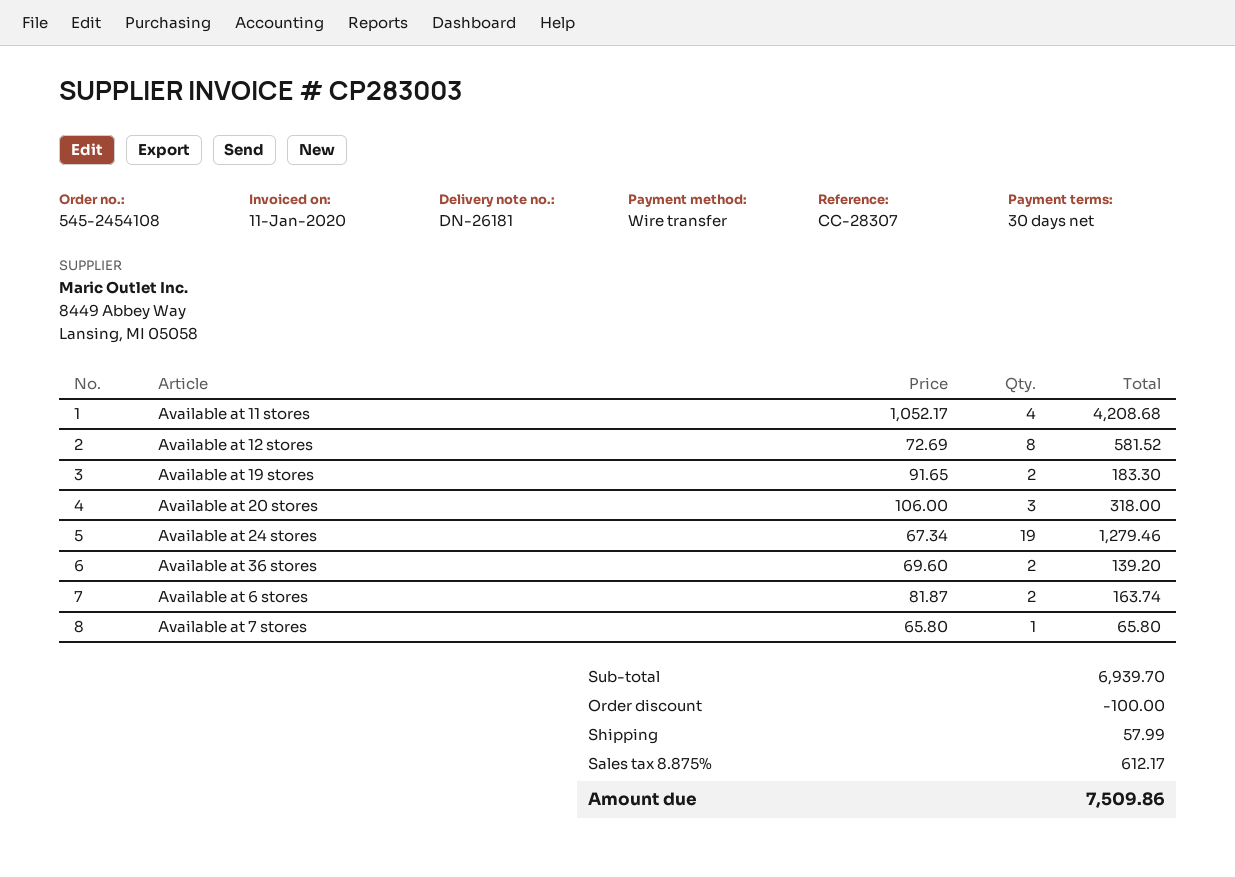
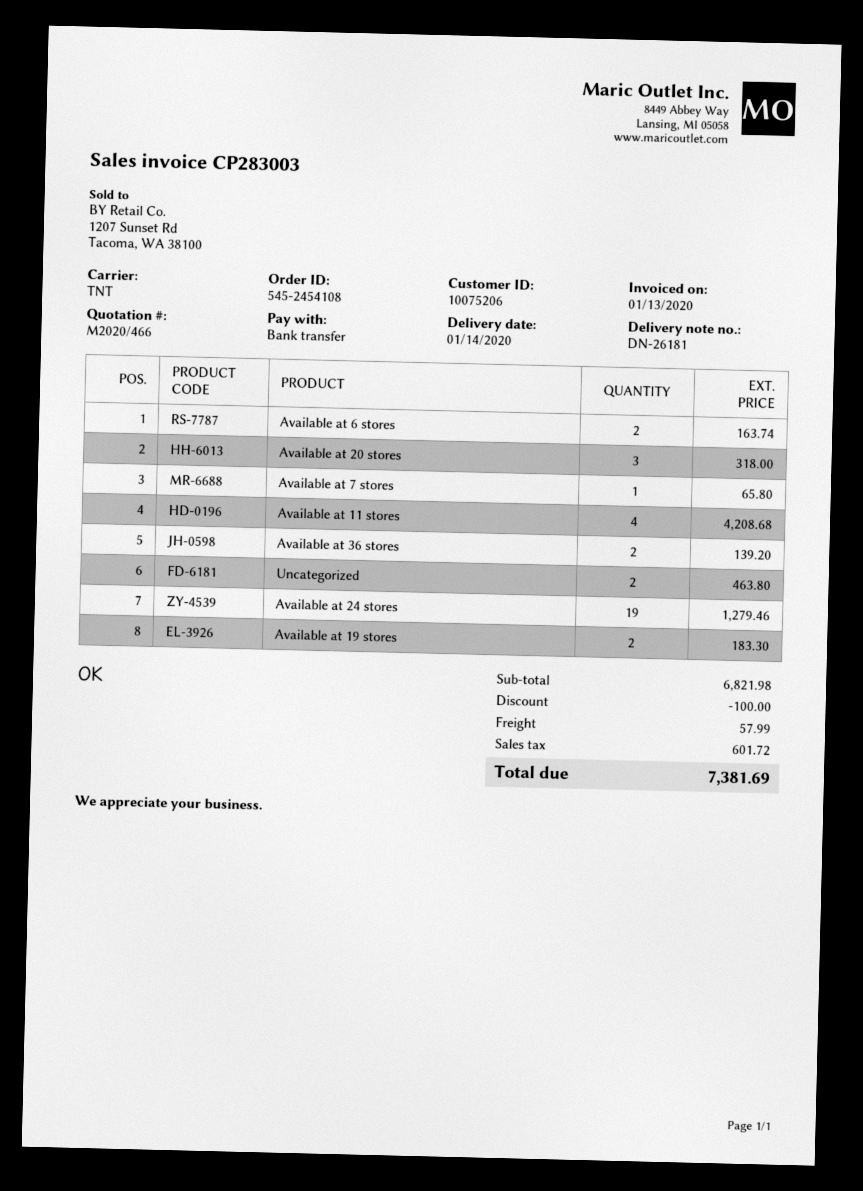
invoice date: 2020-01-11 -> 2020-01-13
Available at 12 stores: 8 for 581.52 -> none
Uncategorized: none -> 2 for 463.80
subtotal: 6939.70 -> 6821.98
tax: 612.17 -> 601.72
total: 7509.86 -> 7381.69

